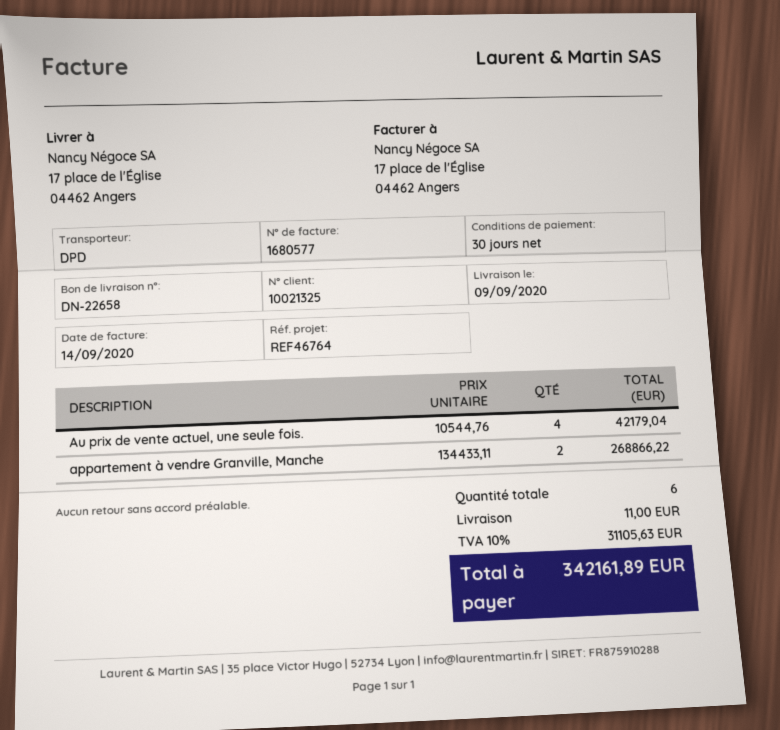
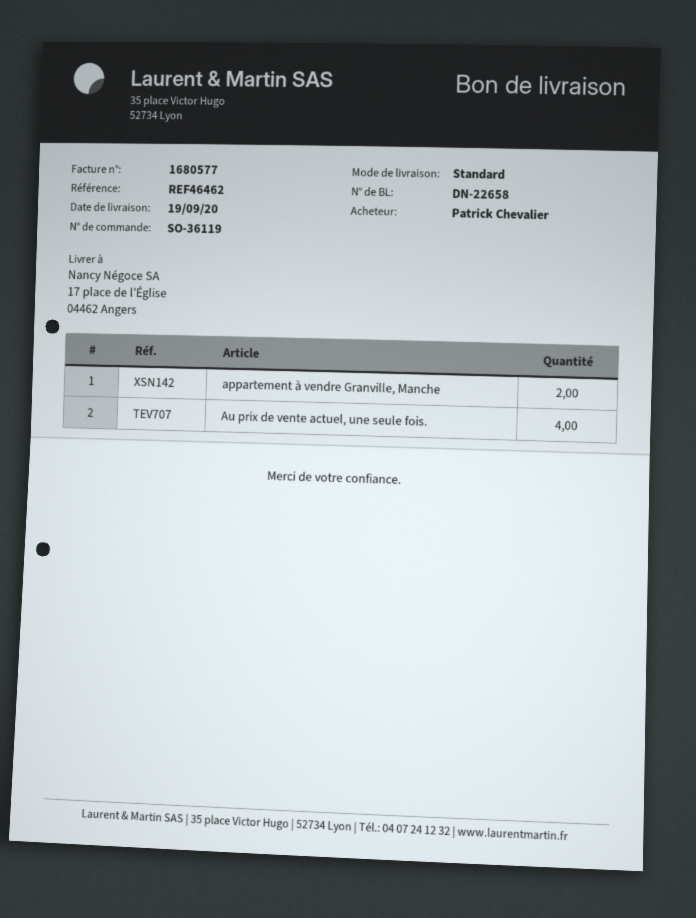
delivery date: 2020-09-09 -> 2020-09-19
reference: REF46764 -> REF46462
shipping method: DPD -> standard

